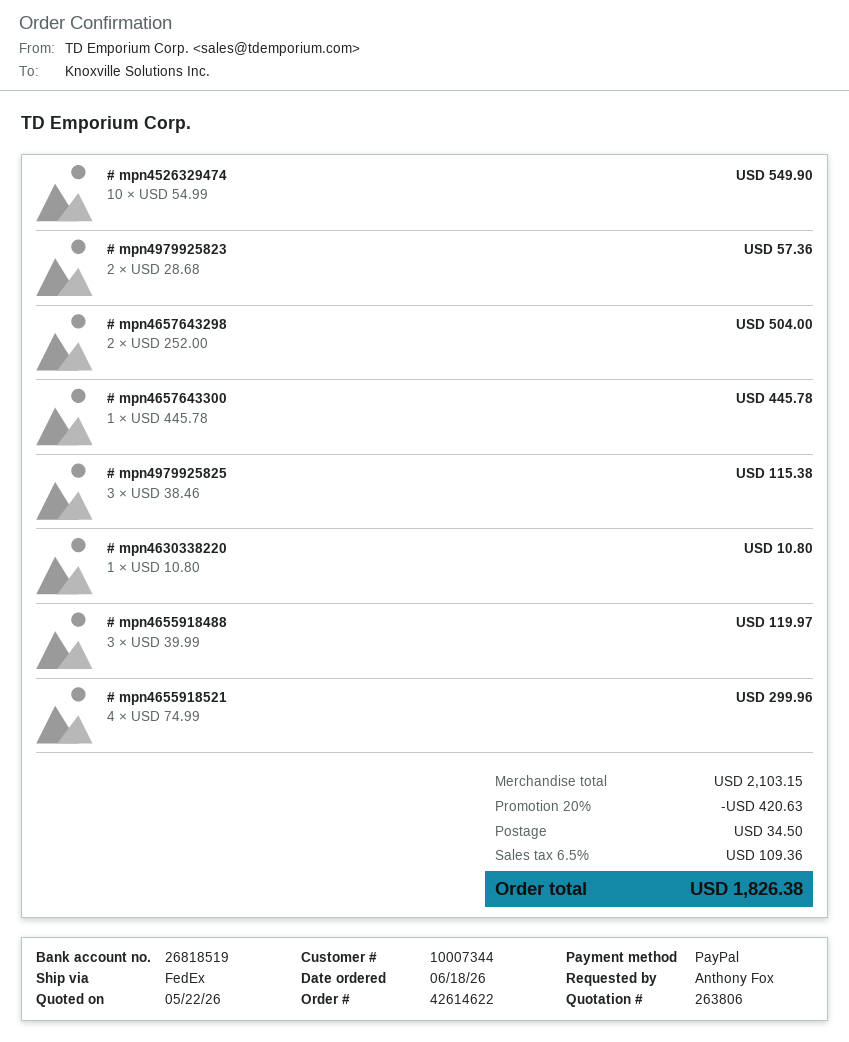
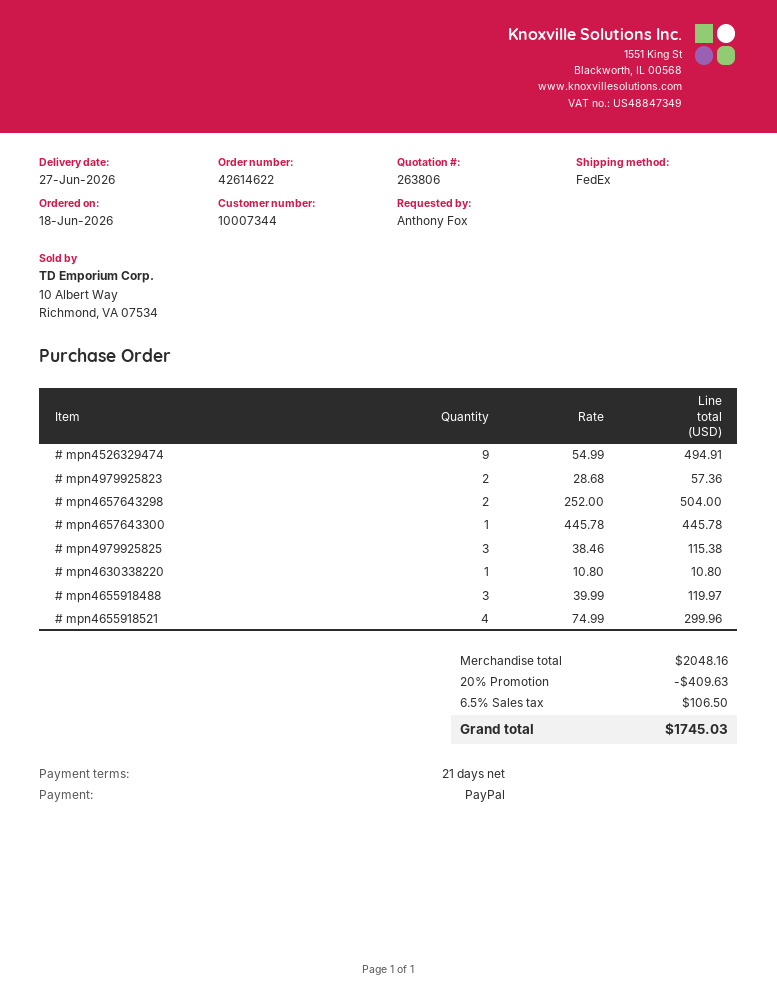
# mpn4526329474: 10 x 54.99 = 549.90 -> 9 x 54.99 = 494.91
subtotal: 2103.15 -> 2048.16
discount: 20% = 420.63 -> 20% = 409.63
shipping: 34.50 -> none
tax: 6.5% = 109.36 -> 6.5% = 106.50
total: 1826.38 -> 1745.03

